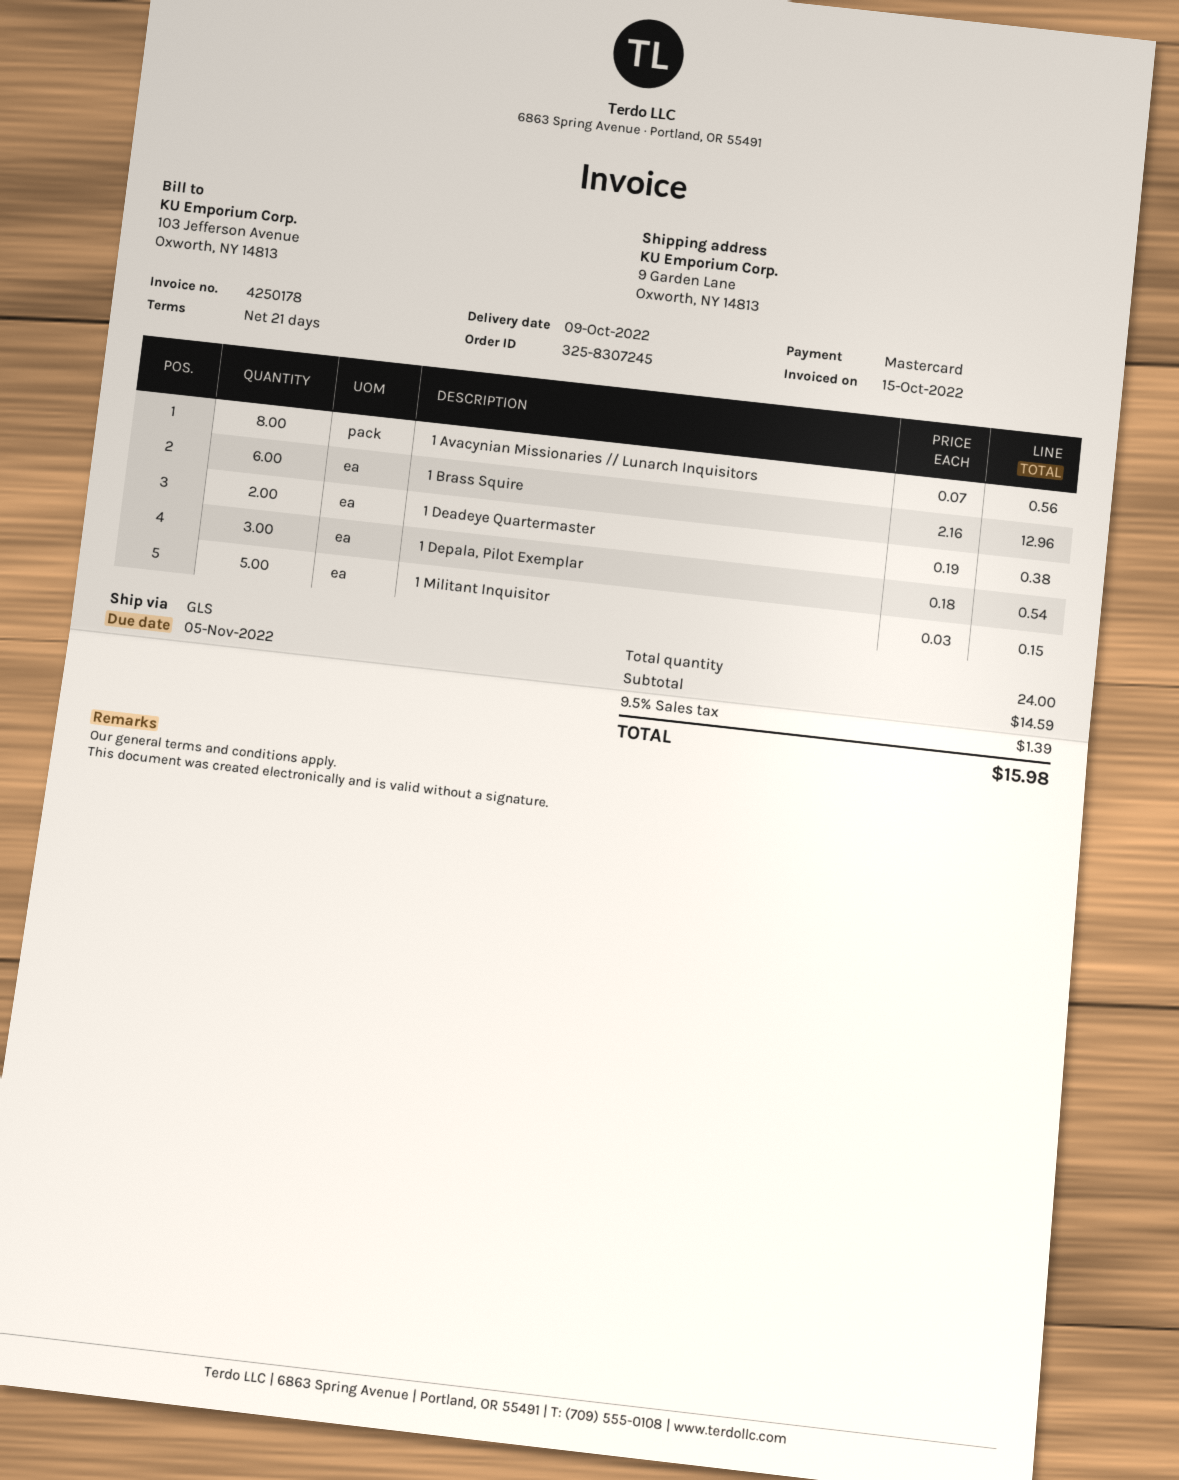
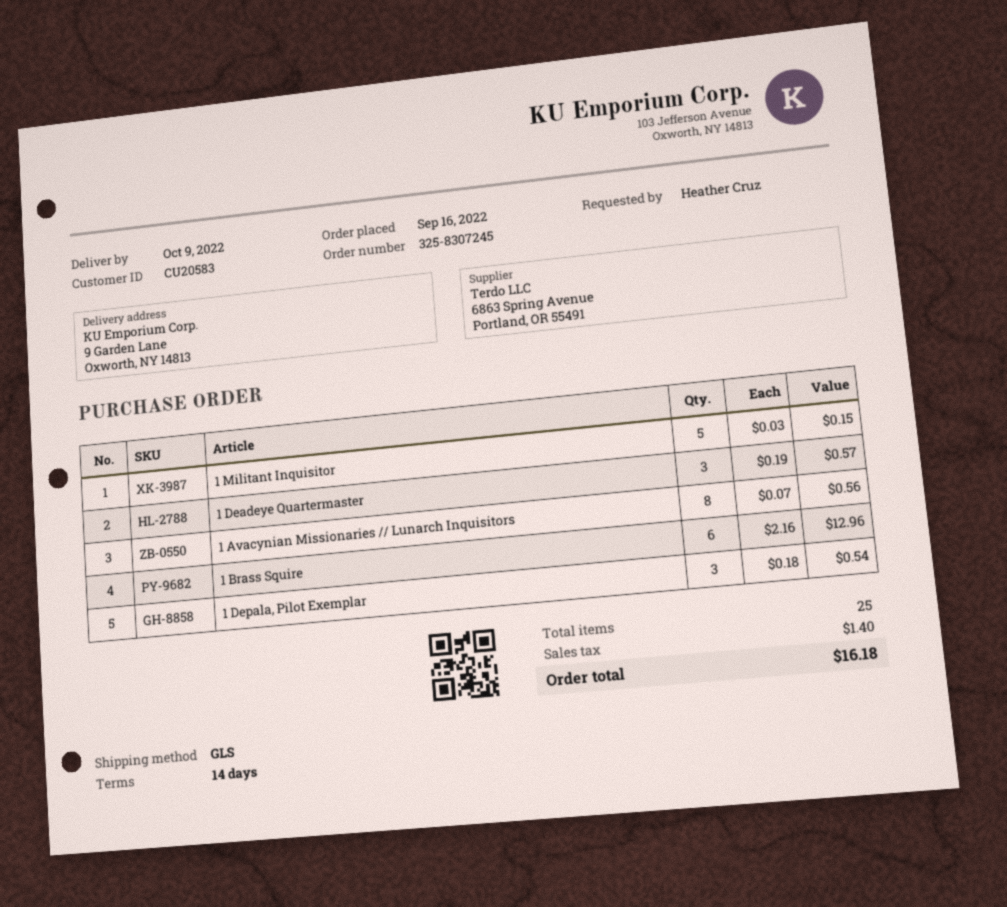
payment terms: 21 days -> 14 days
1 Deadeye Quartermaster: 2 x 0.19 = 0.38 -> 3 x 0.19 = 0.57
total quantity: 24 -> 25
tax: 1.39 -> 1.40
total: 15.98 -> 16.18

